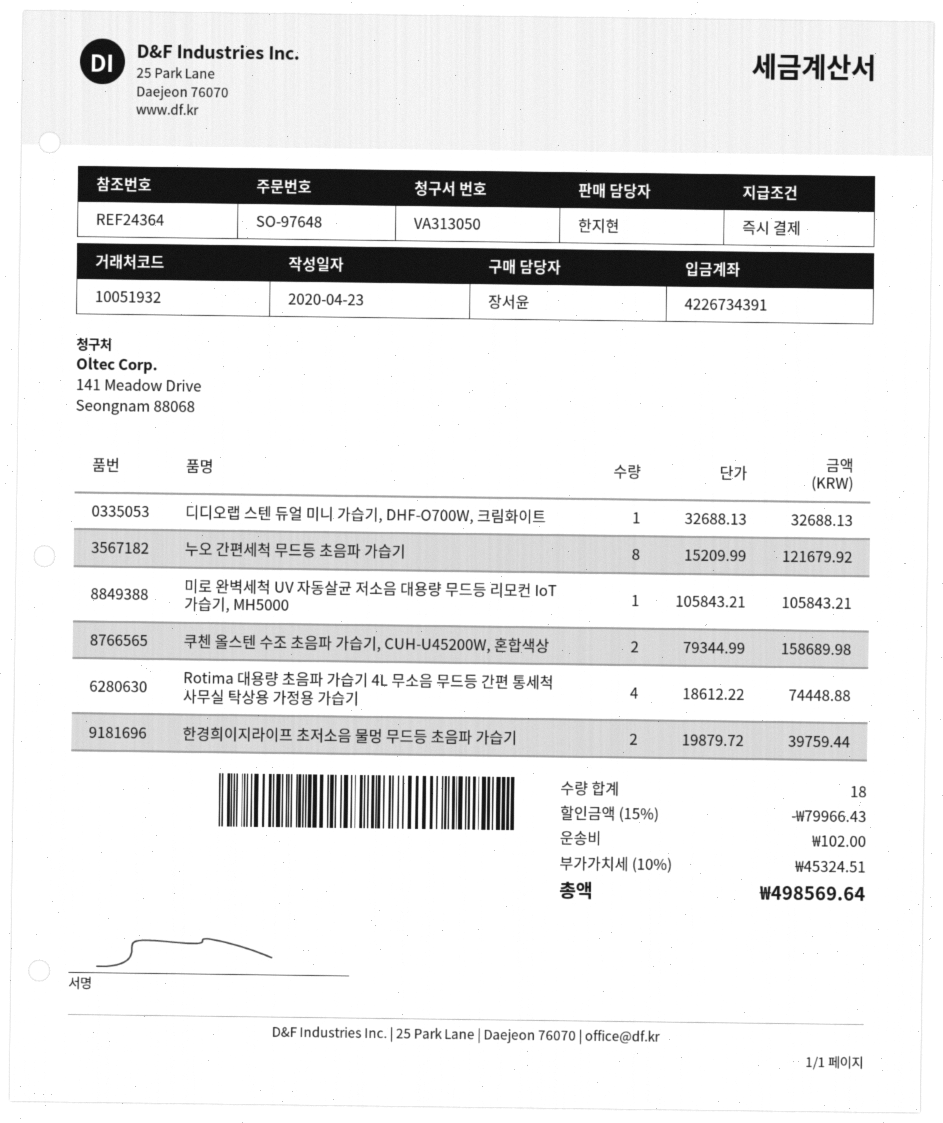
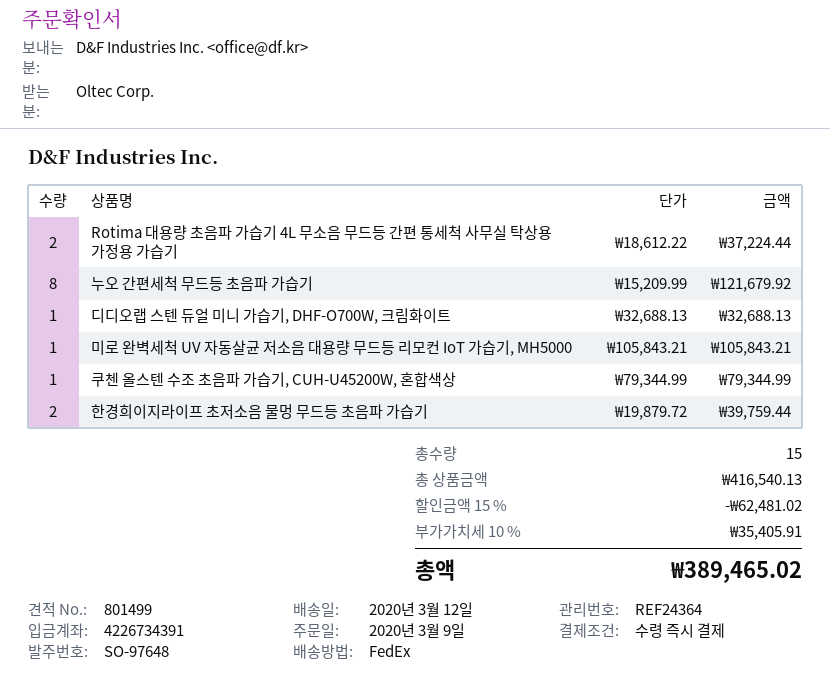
쿠첸 올스텐 수조 초음파 가습기, CUH-U45200W, 혼합색상: 2 x 79344.99 = 158689.98 -> 1 x 79344.99 = 79344.99
Rotima 대용량 초음파 가습기 4L 무소음 무드등 간편 통세척 사무실 탁상용 가정용 가습기: 4 x 18612.22 = 74448.88 -> 2 x 18612.22 = 37224.44
total quantity: 18 -> 15
discount: 15% = 79966.43 -> 15% = 62481.02
shipping: 102.00 -> none
tax: 10% = 45324.51 -> 10% = 35405.91
total: 498569.64 -> 389465.02

